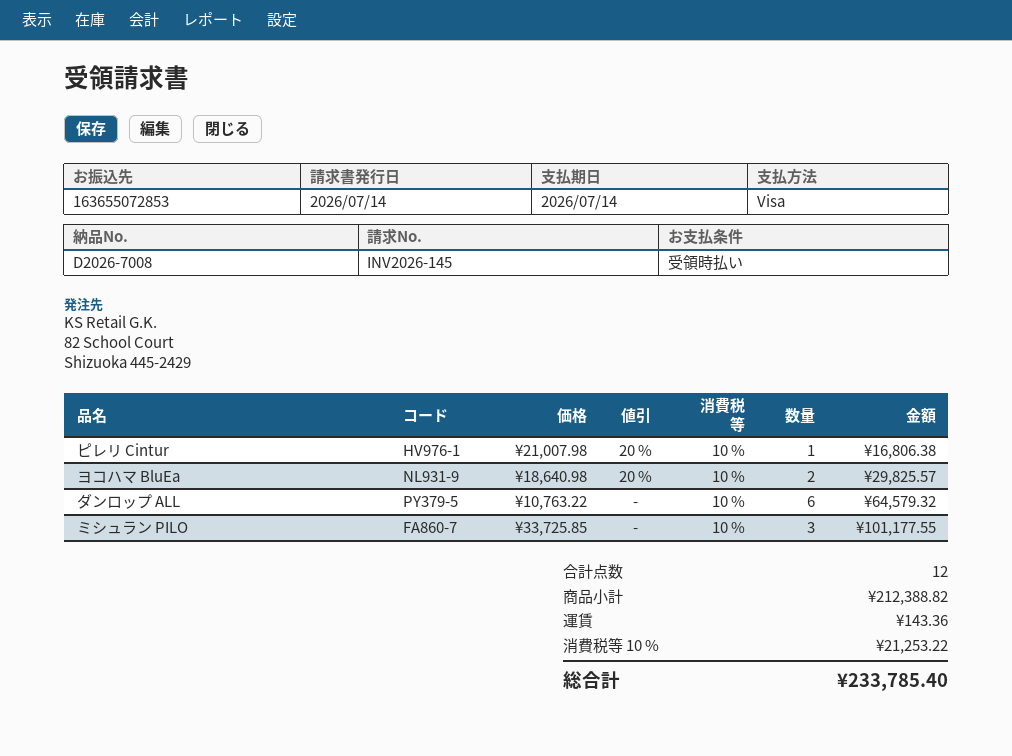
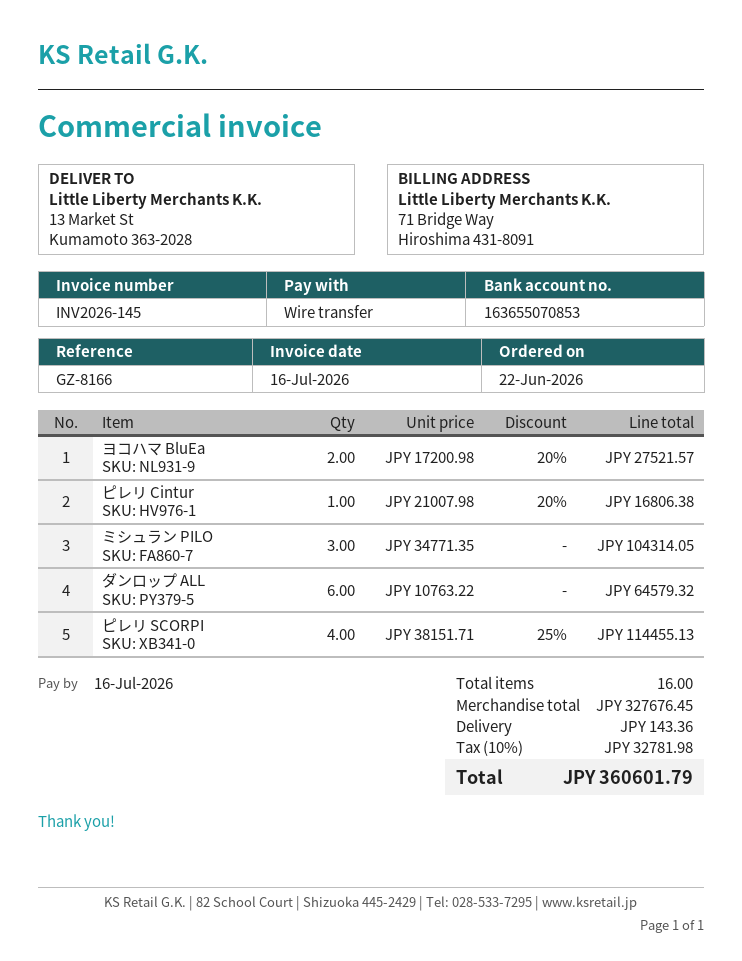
invoice date: 2026-07-14 -> 2026-07-16
due date: 2026-07-14 -> 2026-07-16
payment method: Visa -> bank transfer
bank account: 163655072853 -> 163655070853
ヨコハマ BluEa: 2 x 18640.98 - 20% = 29825.57 -> 2 x 17200.98 - 20% = 27521.57
ミシュラン PILO: 3 x 33725.85 = 101177.55 -> 3 x 34771.35 = 104314.05
ピレリ SCORPI: none -> 4 x 38151.71 - 25% = 114455.13
total quantity: 12 -> 16
subtotal: 212388.82 -> 327676.45
tax: 10% = 21253.22 -> 10% = 32781.98
total: 233785.40 -> 360601.79

